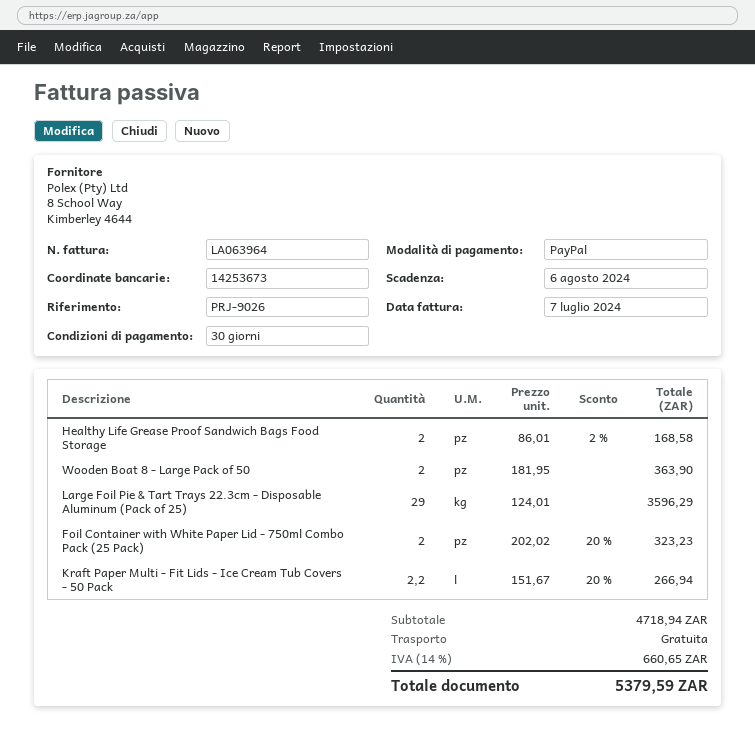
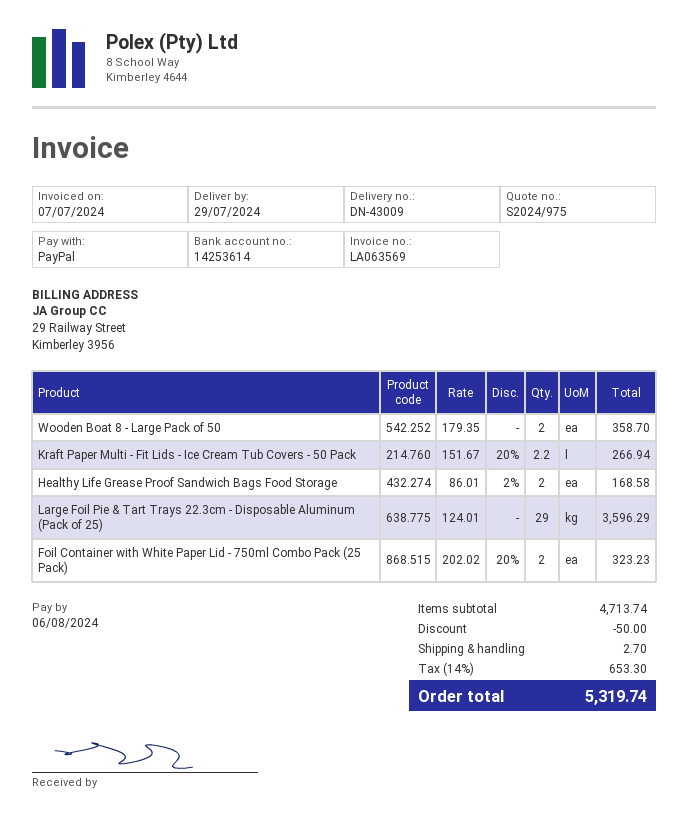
invoice number: LA063964 -> LA063569
bank account: 14253673 -> 14253614
Wooden Boat 8 - Large Pack of 50: 2 x 181.95 = 363.90 -> 2 x 179.35 = 358.70
subtotal: 4718.94 -> 4713.74
discount: none -> 50.00
shipping: 0.00 -> 2.70
tax: 14% = 660.65 -> 14% = 653.30
total: 5379.59 -> 5319.74

